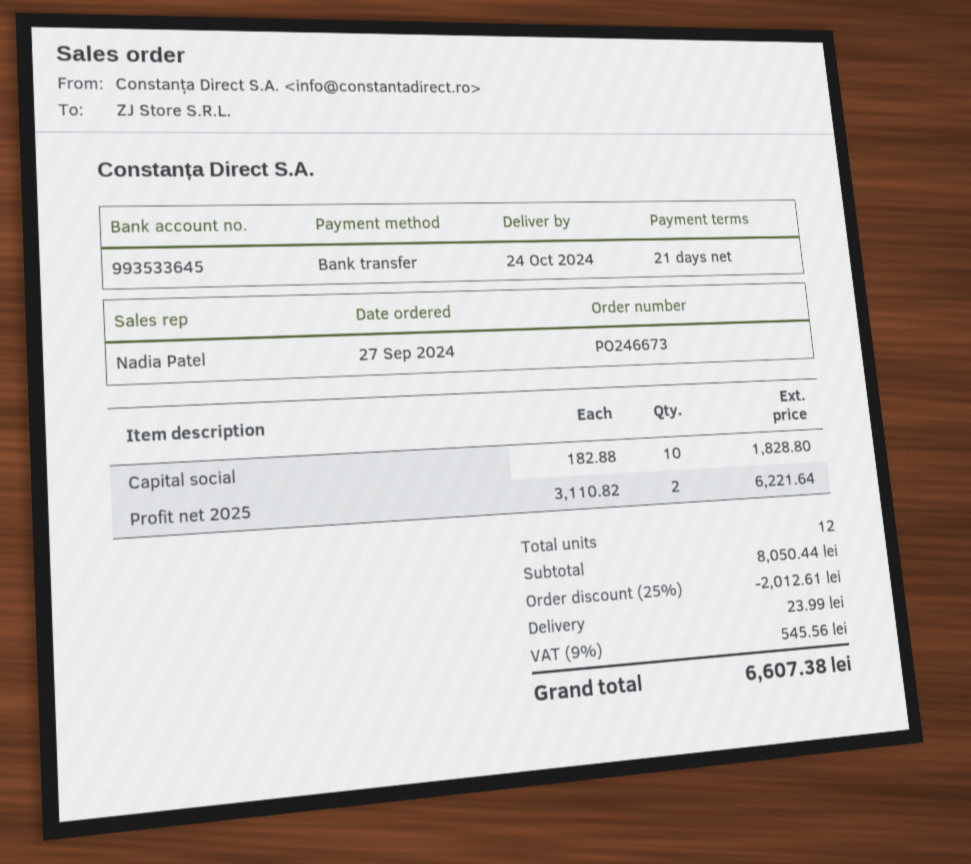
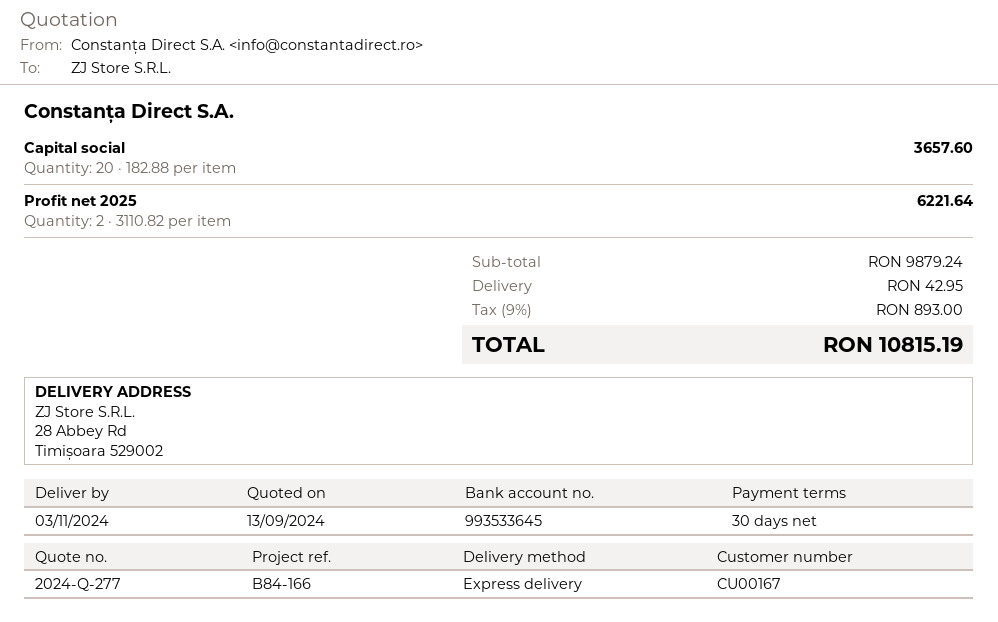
delivery date: 2024-10-24 -> 2024-11-03
payment terms: 21 days -> 30 days
Capital social: 10 x 182.88 = 1828.80 -> 20 x 182.88 = 3657.60
subtotal: 8050.44 -> 9879.24
discount: 25% = 2012.61 -> none
shipping: 23.99 -> 42.95
tax: 9% = 545.56 -> 9% = 893.00
total: 6607.38 -> 10815.19

